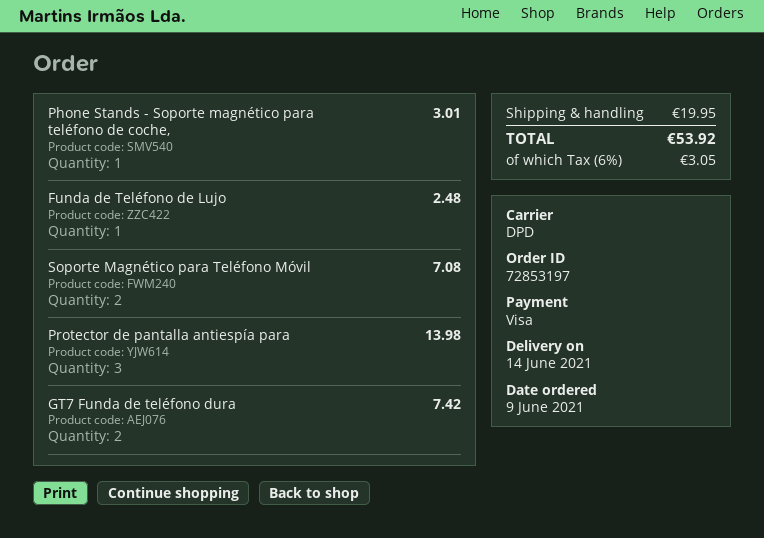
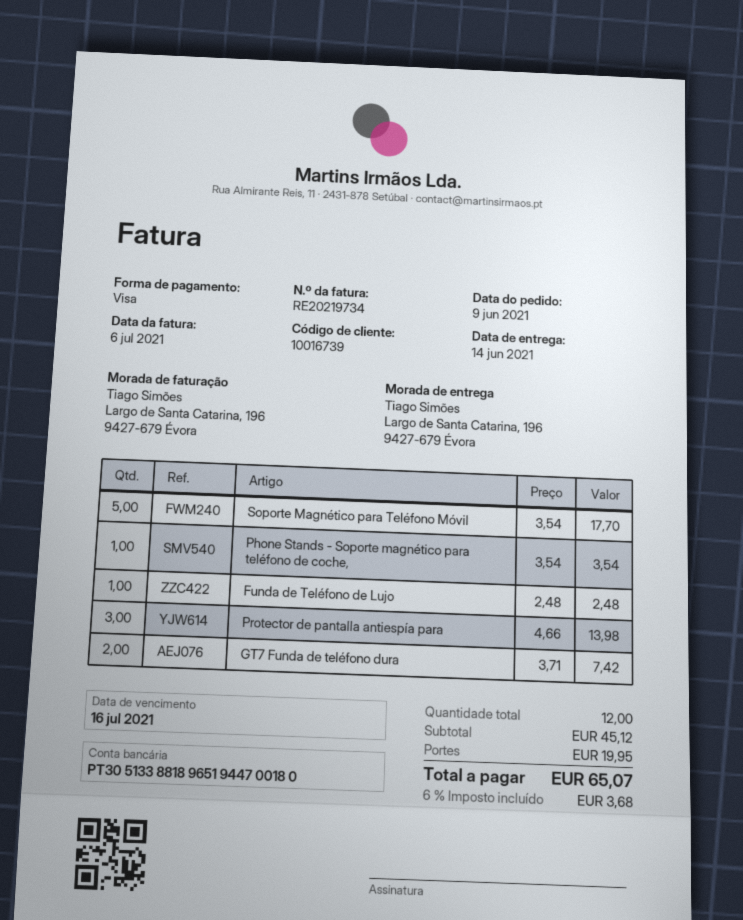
Phone Stands - Soporte magnético para teléfono de coche,: 1 for 3.01 -> 1 for 3.54
Soporte Magnético para Teléfono Móvil: 2 for 7.08 -> 5 for 17.70
tax: 6% = 3.05 -> 6% = 3.68
total: 53.92 -> 65.07

